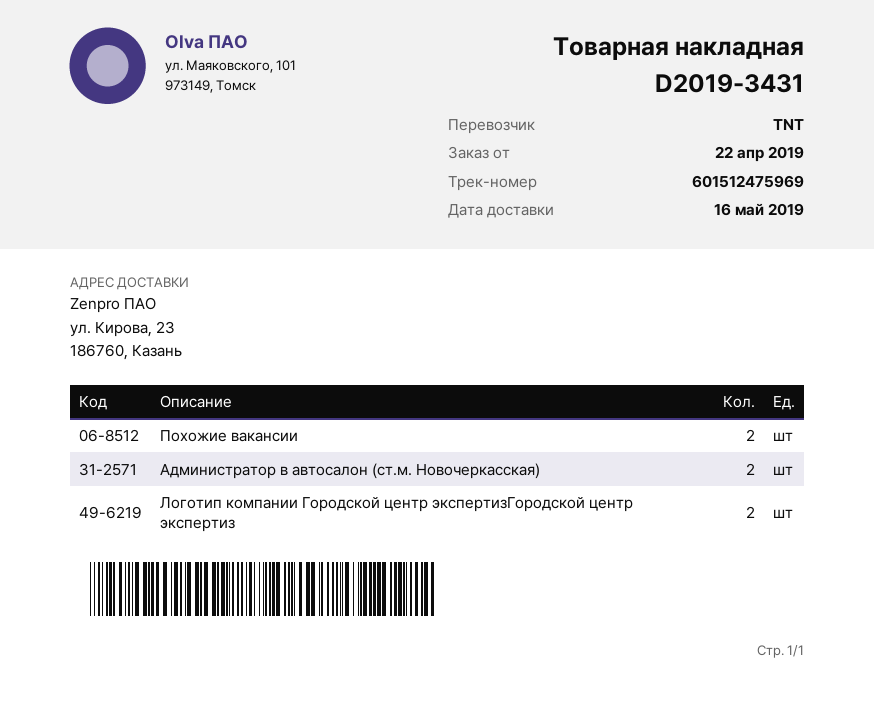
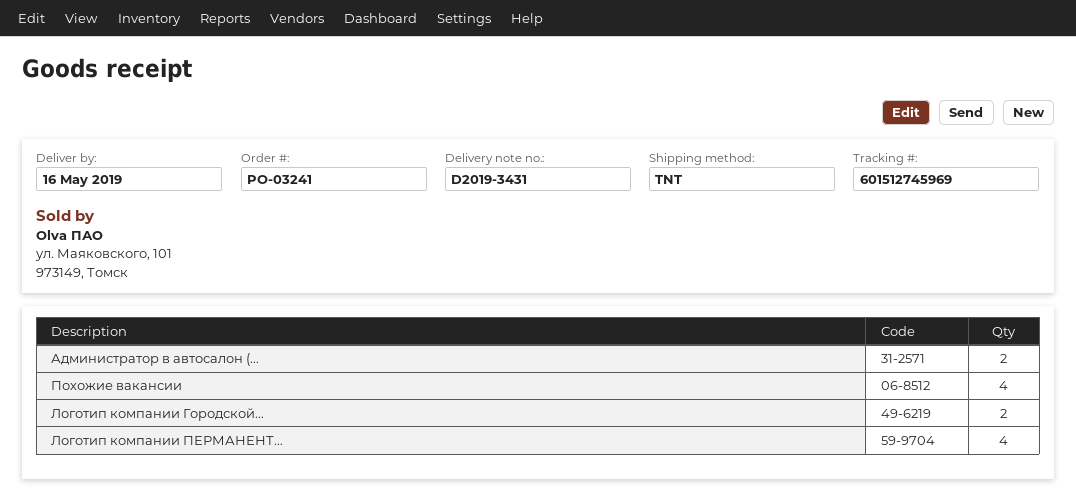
tracking number: 601512475969 -> 601512745969
Похожие вакансии: 2 -> 4
Логотип компании ПЕРМАНЕНТ...: none -> 4

